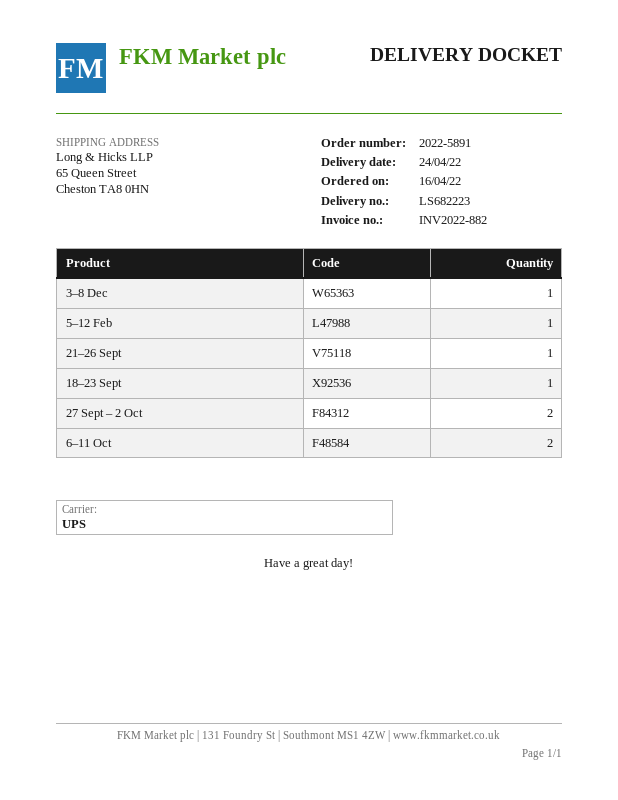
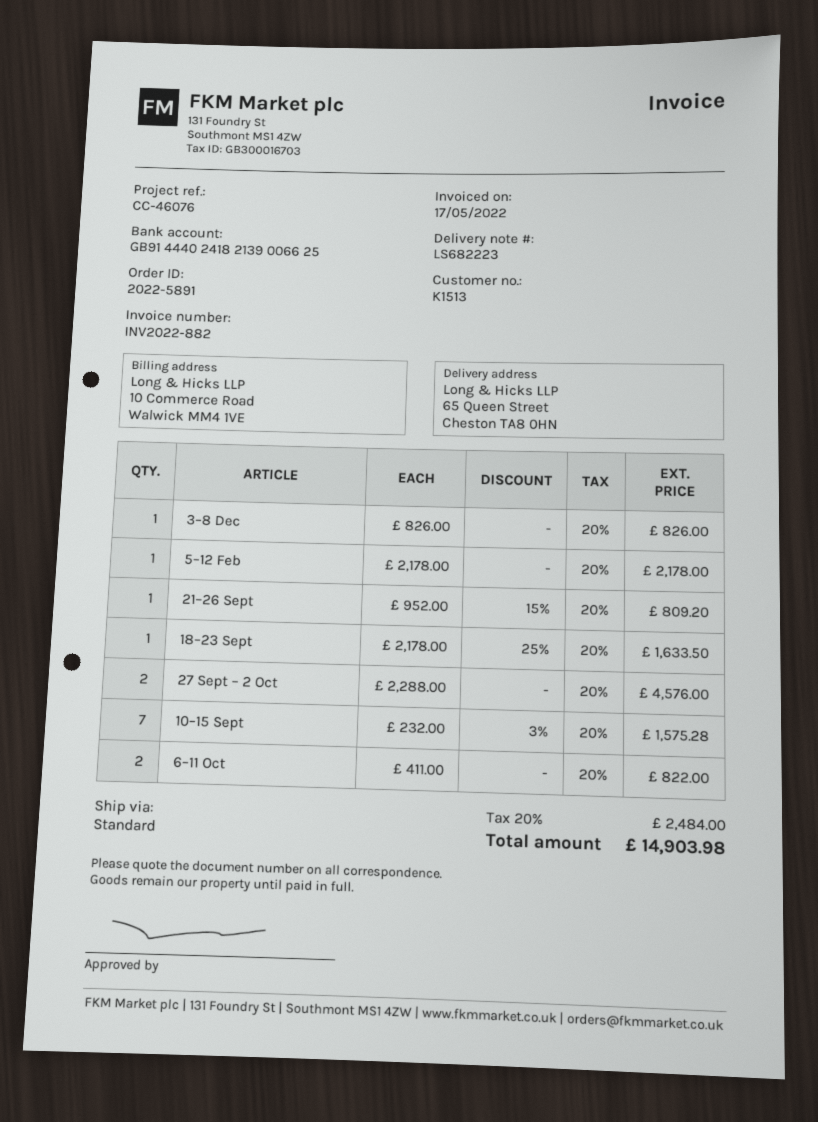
shipping method: UPS -> standard
10–15 Sept: none -> 7

